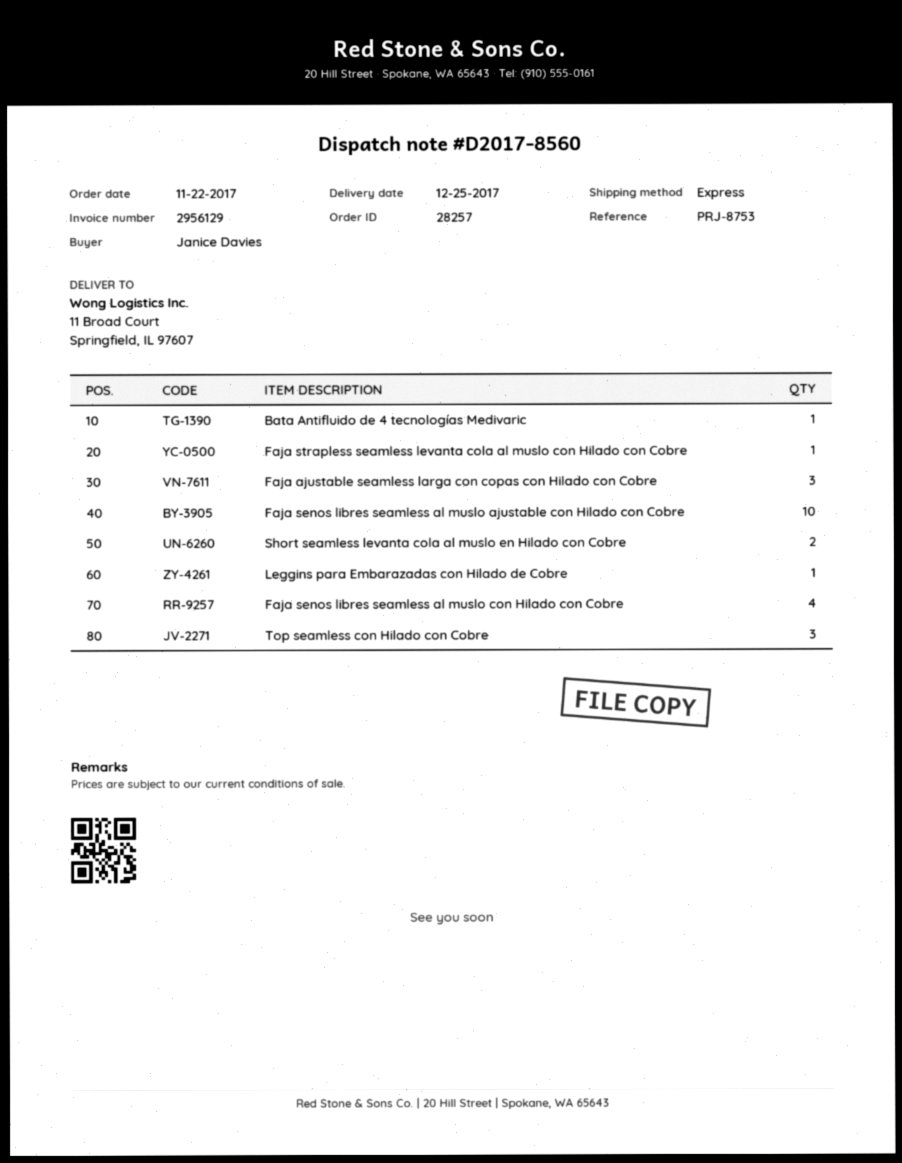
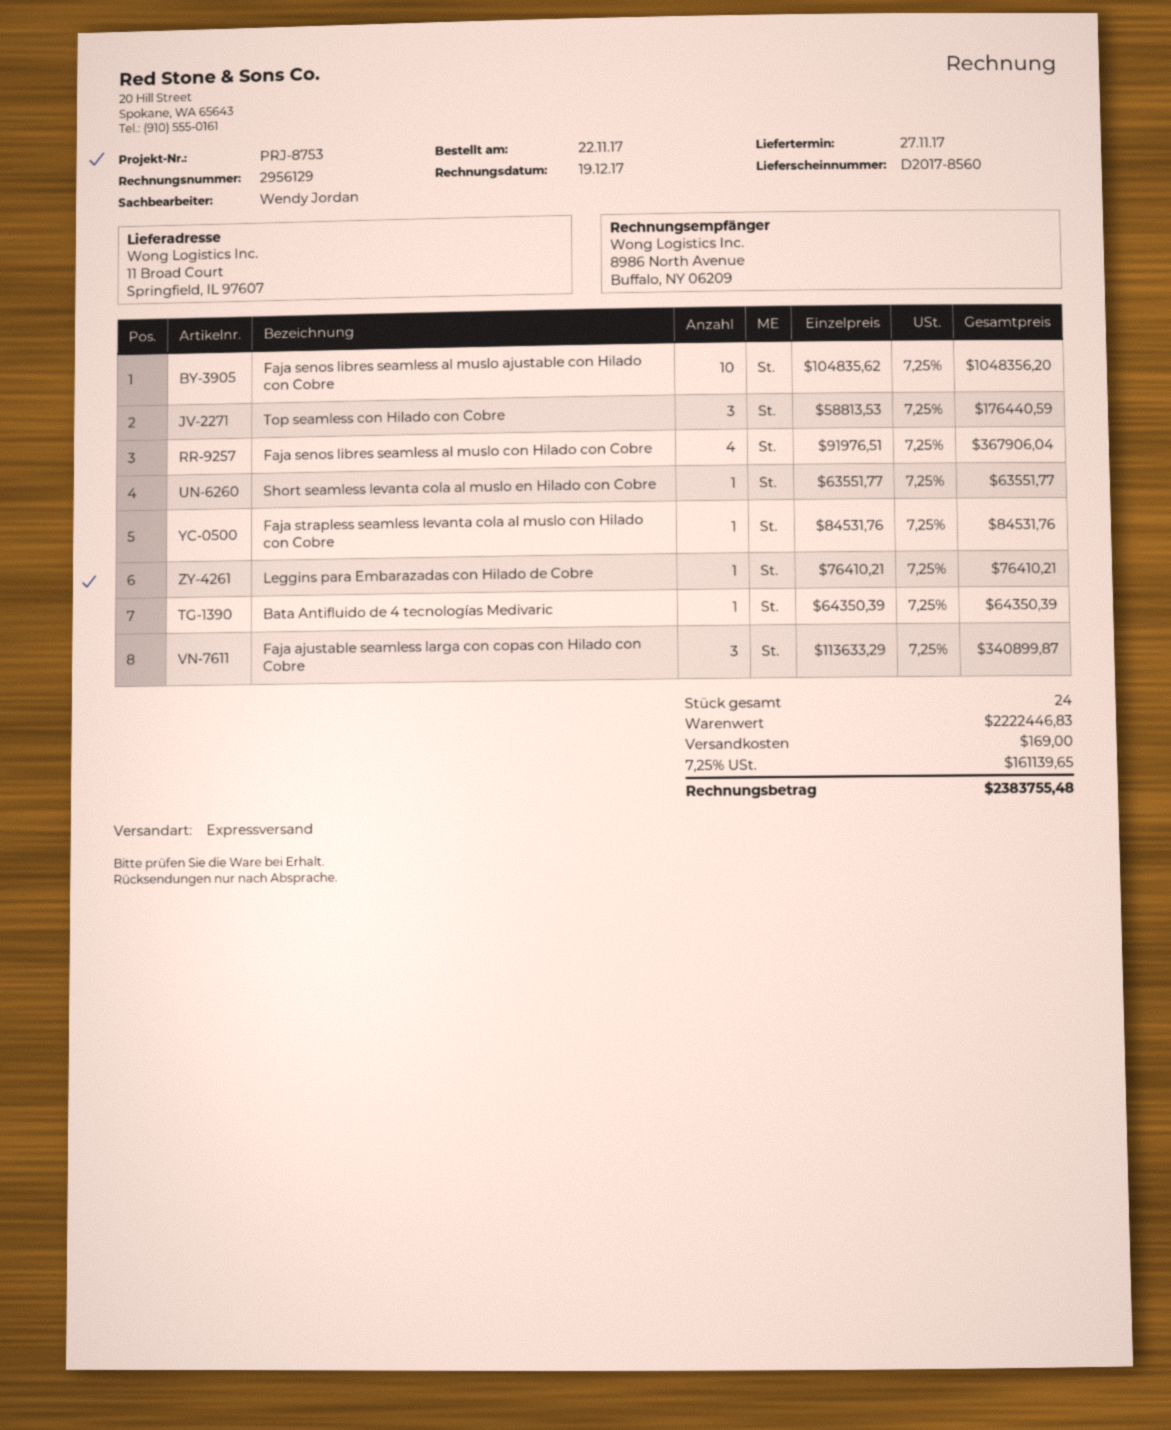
delivery date: 2017-12-25 -> 2017-11-27
Short seamless levanta cola al muslo en Hilado con Cobre: 2 -> 1

